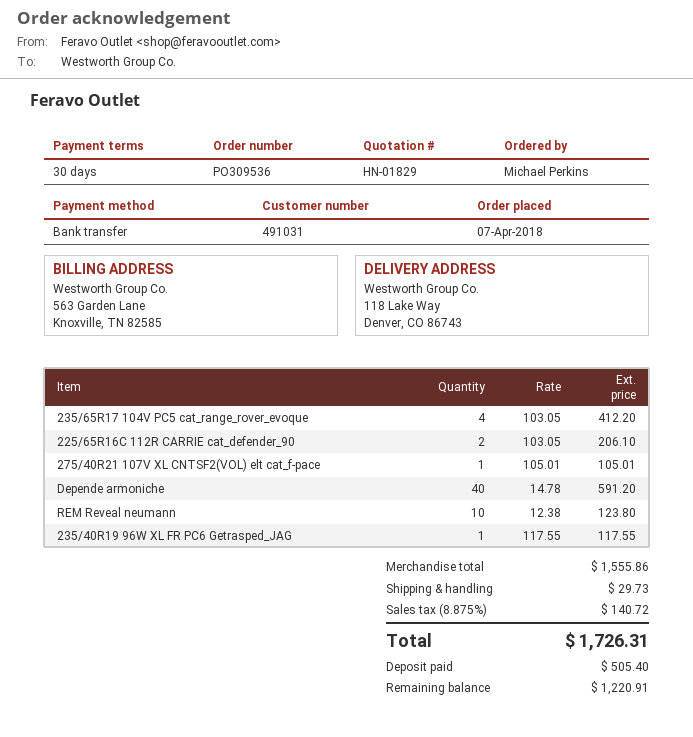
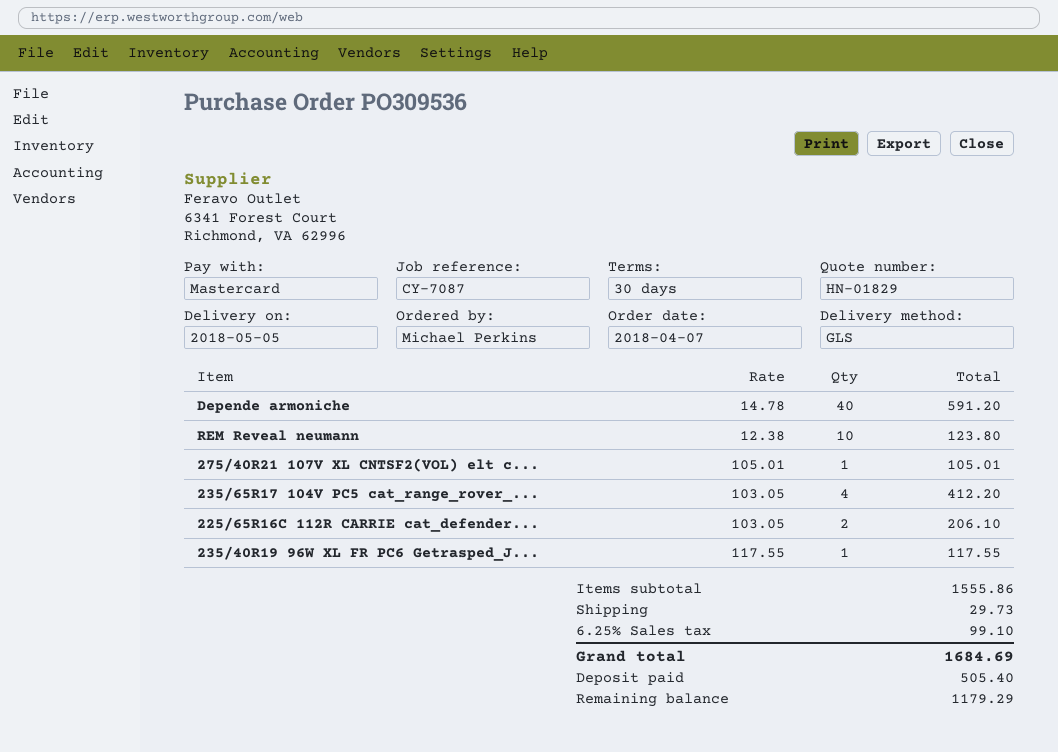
payment method: bank transfer -> Mastercard
tax: 8.875% = 140.72 -> 6.25% = 99.10
total: 1726.31 -> 1684.69
balance: 1220.91 -> 1179.29

